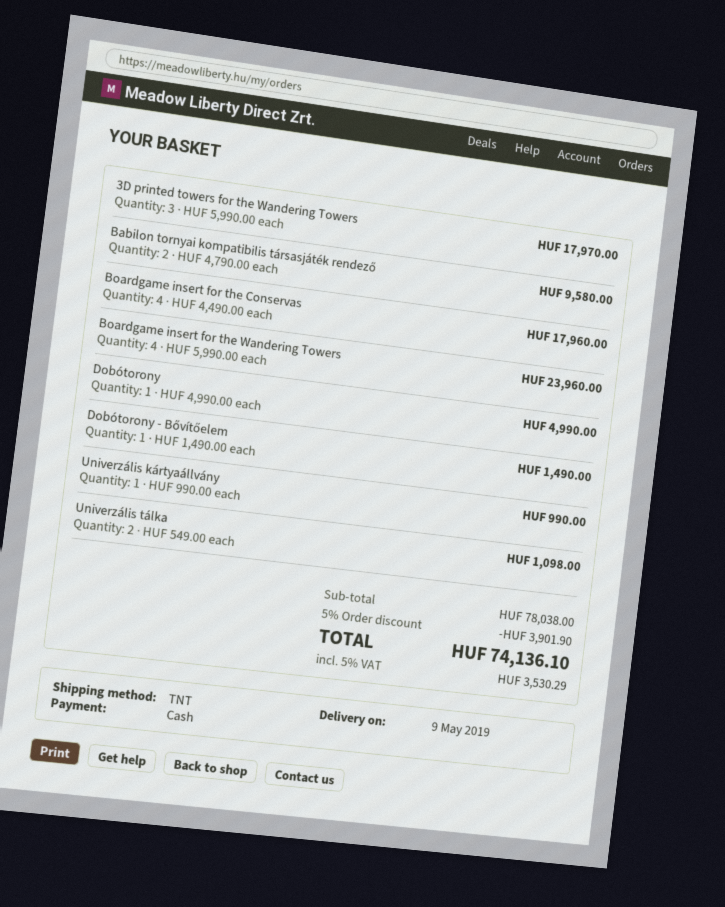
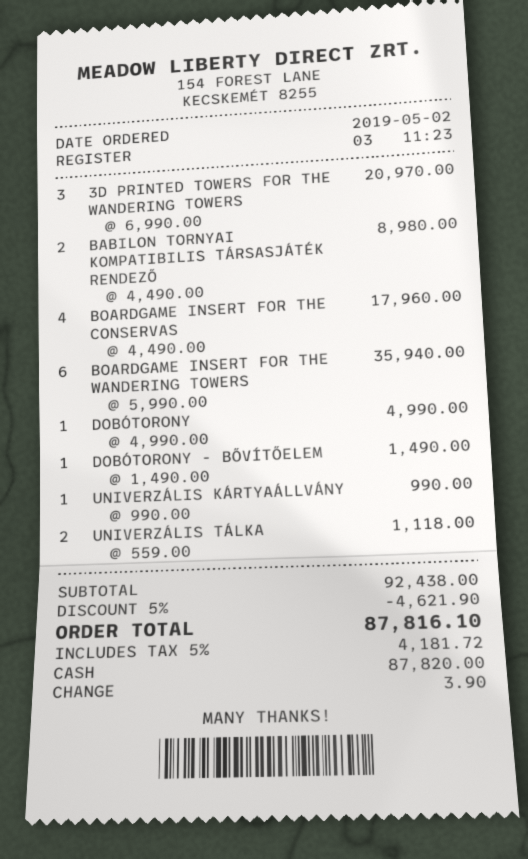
3D printed towers for the Wandering Towers: 3 x 5990.00 = 17970.00 -> 3 x 6990.00 = 20970.00
Babilon tornyai kompatibilis társasjáték rendező: 2 x 4790.00 = 9580.00 -> 2 x 4490.00 = 8980.00
Boardgame insert for the Wandering Towers: 4 x 5990.00 = 23960.00 -> 6 x 5990.00 = 35940.00
Univerzális tálka: 2 x 549.00 = 1098.00 -> 2 x 559.00 = 1118.00
subtotal: 78038.00 -> 92438.00
discount: 5% = 3901.90 -> 5% = 4621.90
tax: 5% = 3530.29 -> 5% = 4181.72
total: 74136.10 -> 87816.10

